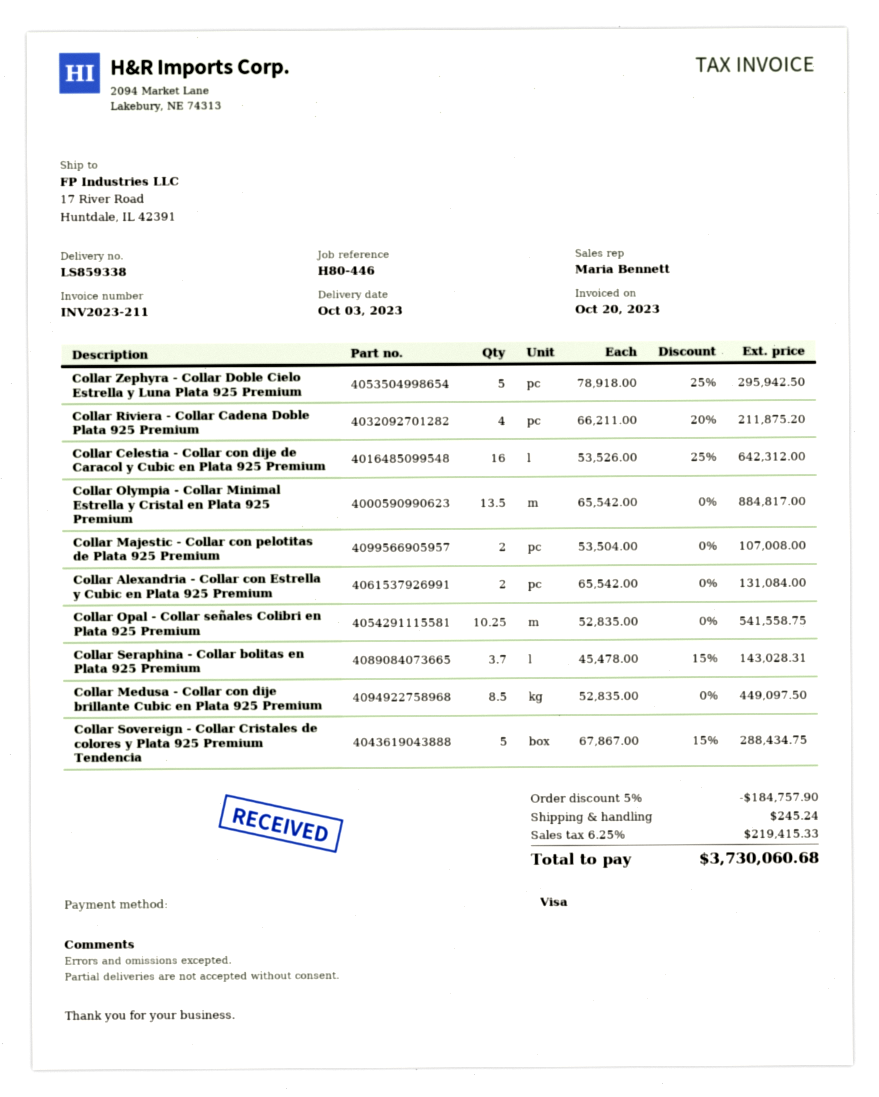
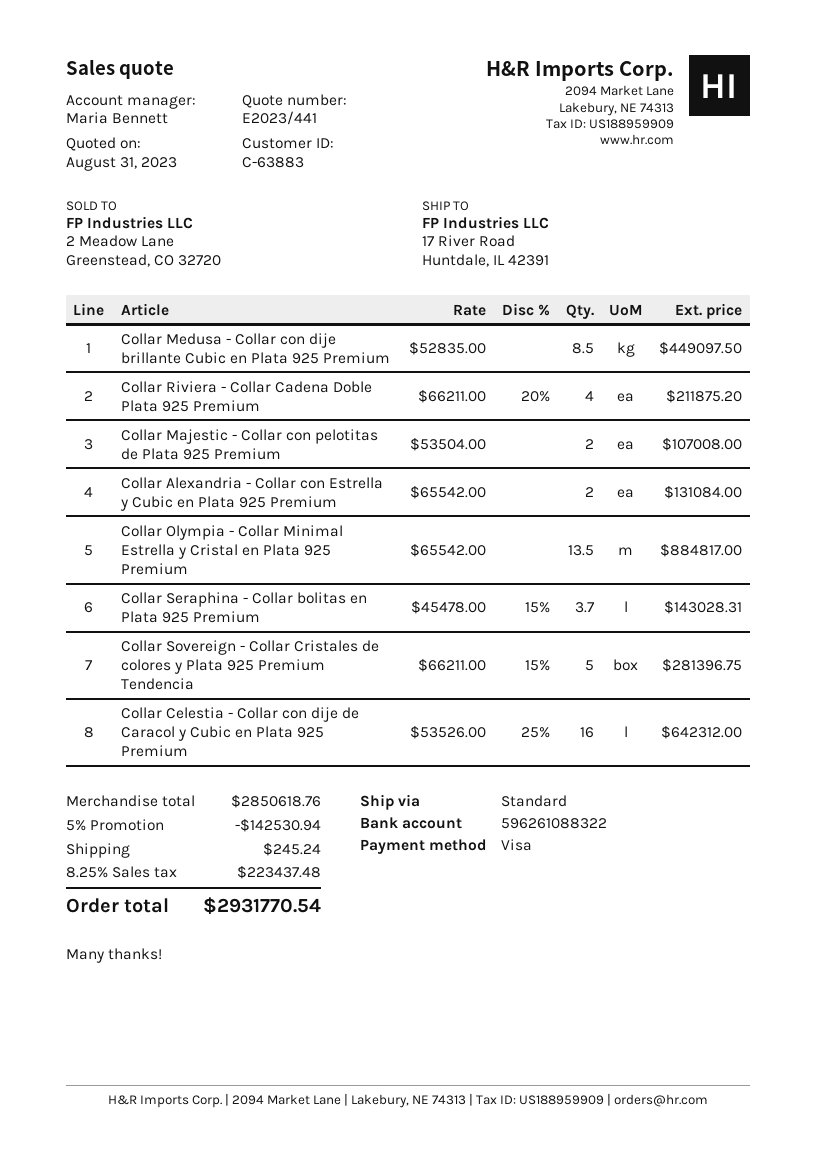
Collar Zephyra - Collar Doble Cielo Estrella y Luna Plata 925 Premium: 5 x 78918.00 - 25% = 295942.50 -> none
Collar Opal - Collar señales Colibri en Plata 925 Premium: 10.25 x 52835.00 = 541558.75 -> none
Collar Sovereign - Collar Cristales de colores y Plata 925 Premium Tendencia: 5 x 67867.00 - 15% = 288434.75 -> 5 x 66211.00 - 15% = 281396.75
discount: 5% = 184757.90 -> 5% = 142530.94
tax: 6.25% = 219415.33 -> 8.25% = 223437.48
total: 3730060.68 -> 2931770.54

